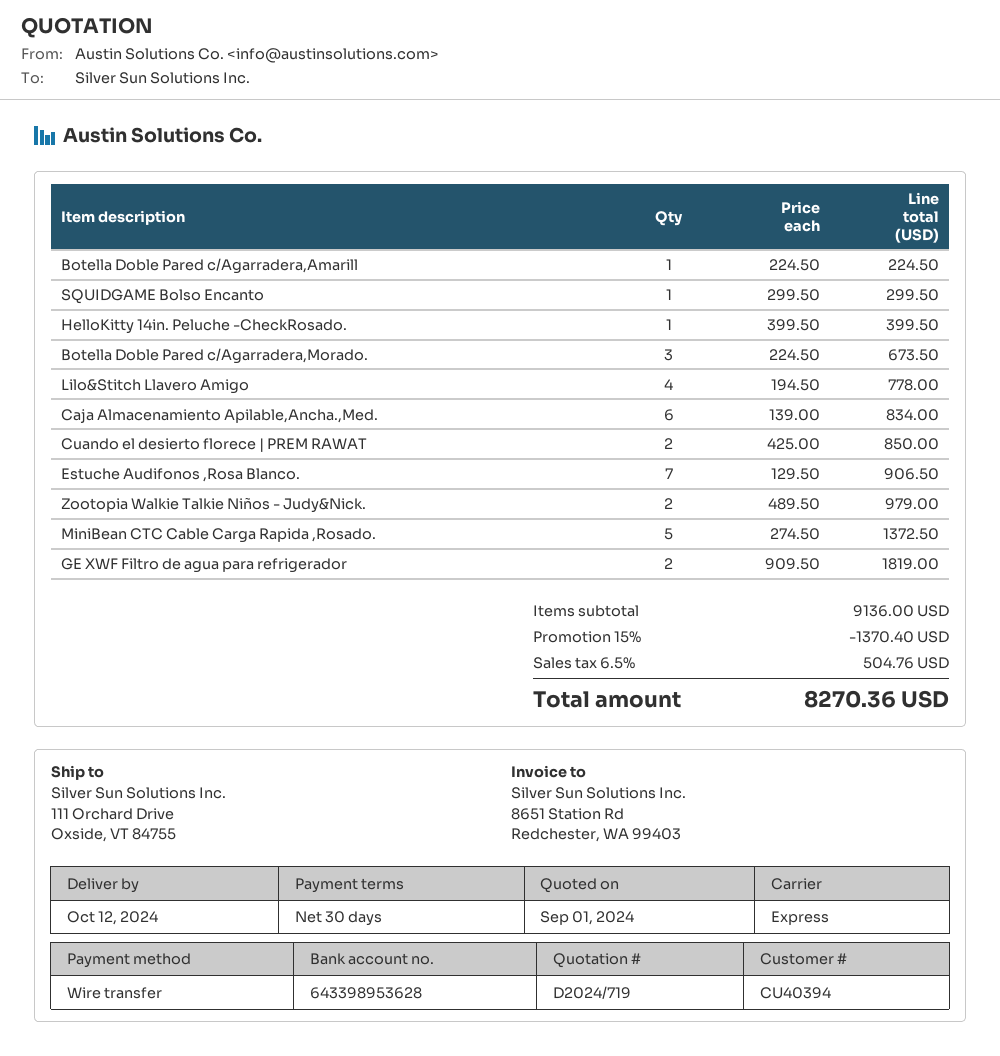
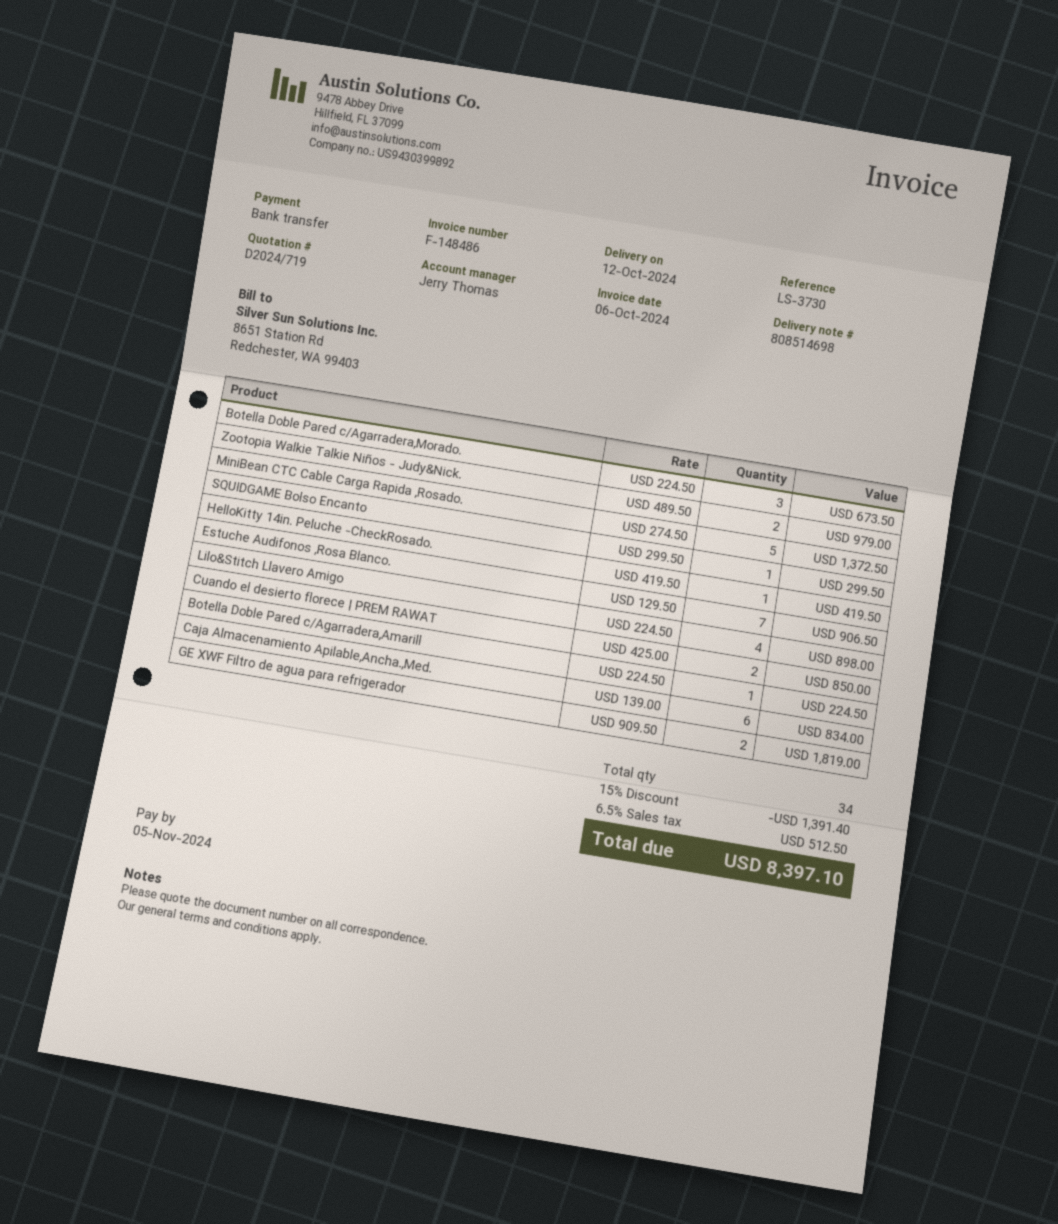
HelloKitty 14in. Peluche -CheckRosado.: 1 x 399.50 = 399.50 -> 1 x 419.50 = 419.50
Lilo&Stitch Llavero Amigo: 4 x 194.50 = 778.00 -> 4 x 224.50 = 898.00
discount: 15% = 1370.40 -> 15% = 1391.40
tax: 6.5% = 504.76 -> 6.5% = 512.50
total: 8270.36 -> 8397.10

